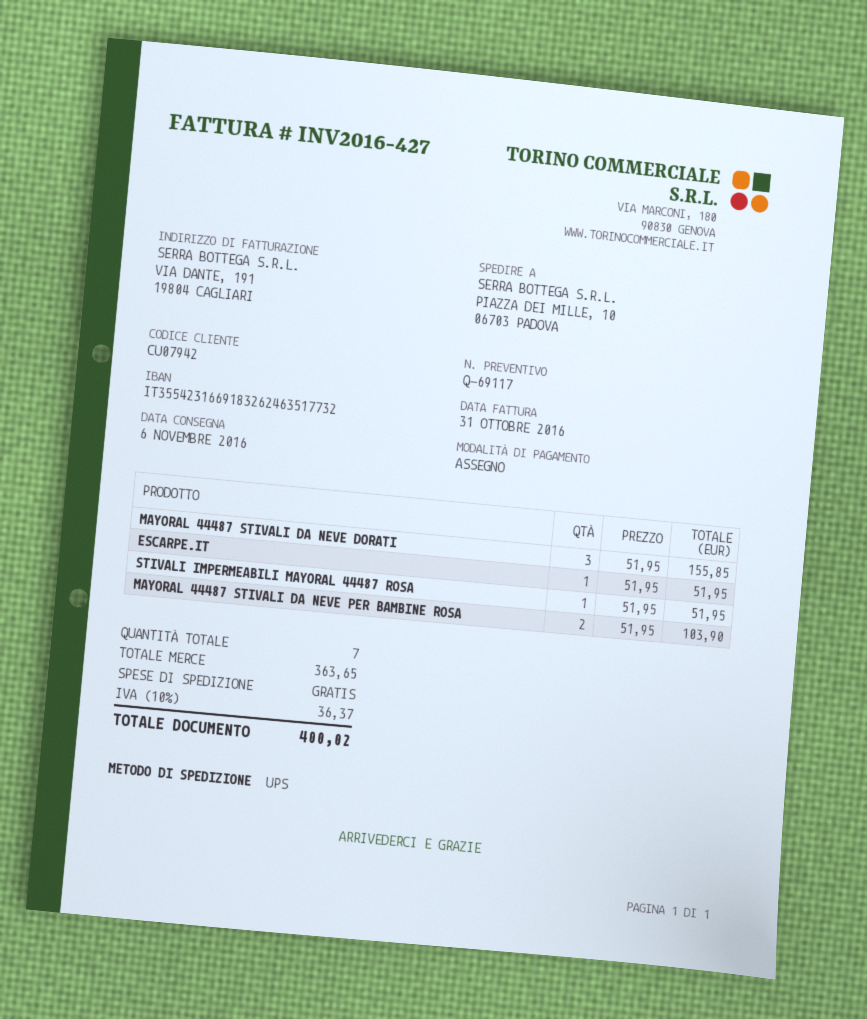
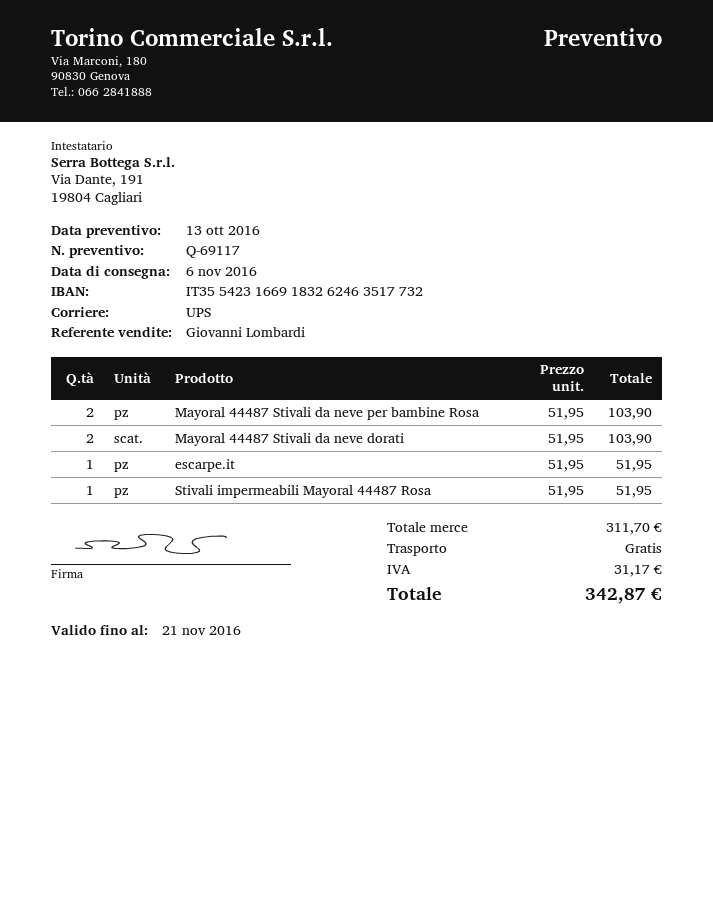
MAYORAL 44487 STIVALI DA NEVE DORATI: 3 x 51.95 = 155.85 -> 2 x 51.95 = 103.90
subtotal: 363.65 -> 311.70
tax: 36.37 -> 31.17
total: 400.02 -> 342.87

